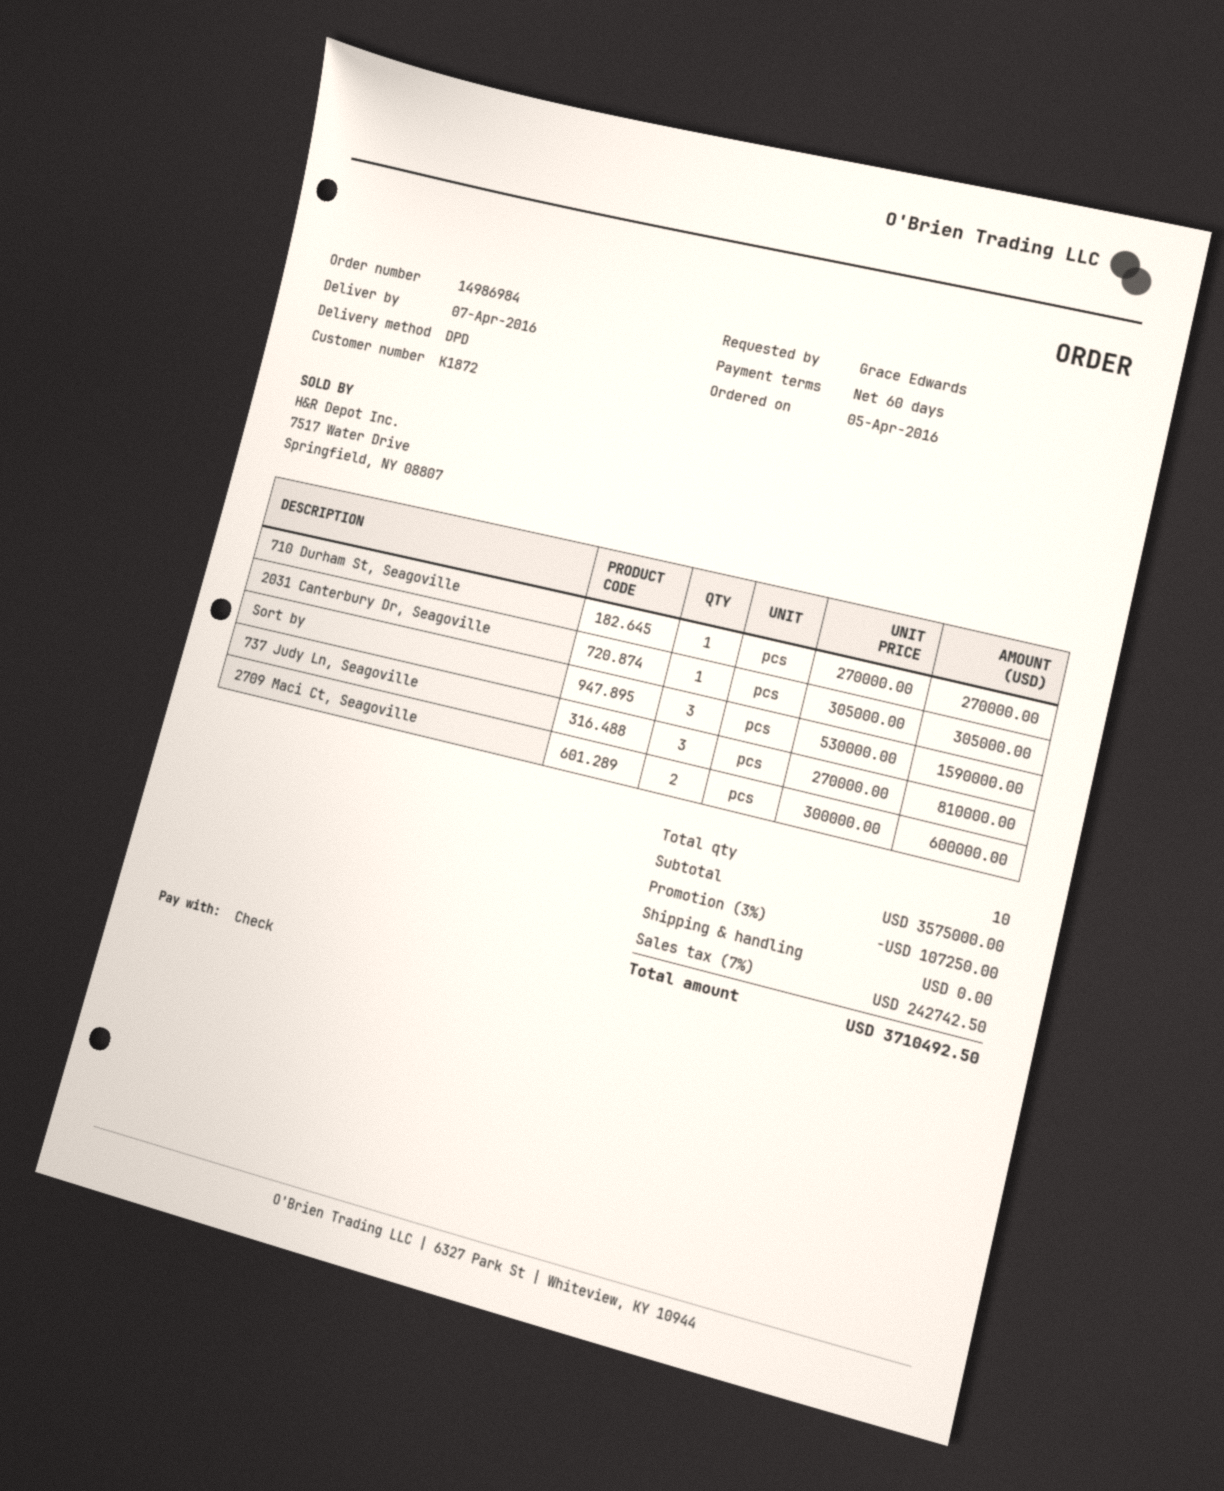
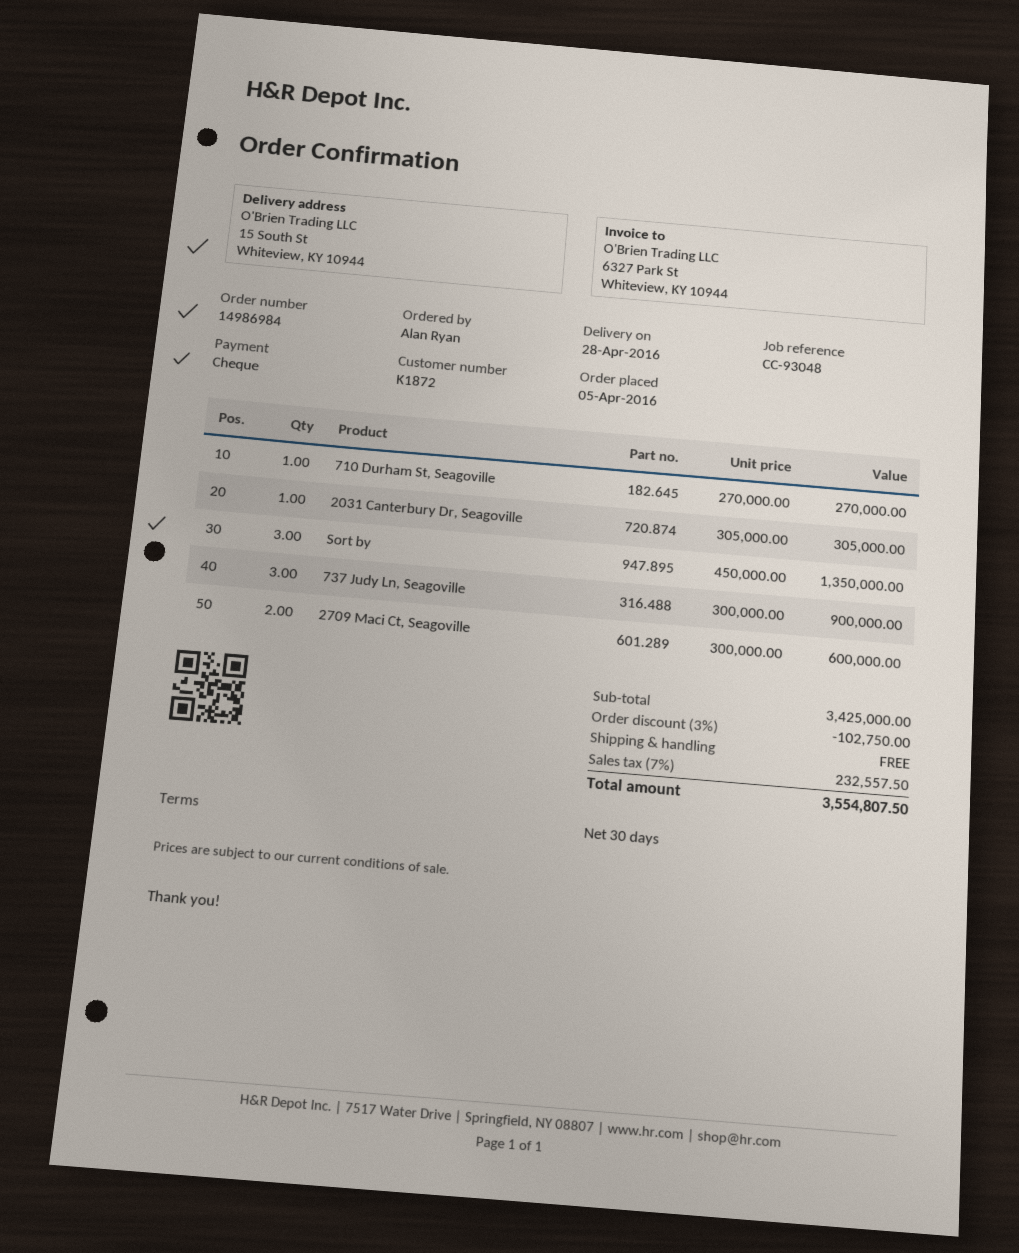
delivery date: 2016-04-07 -> 2016-04-28
payment terms: 60 days -> 30 days
ordered by: Grace Edwards -> Alan Ryan
Sort by: 3 x 530000.00 = 1590000.00 -> 3 x 450000.00 = 1350000.00
737 Judy Ln, Seagoville: 3 x 270000.00 = 810000.00 -> 3 x 300000.00 = 900000.00
subtotal: 3575000.00 -> 3425000.00
discount: 3% = 107250.00 -> 3% = 102750.00
tax: 7% = 242742.50 -> 7% = 232557.50
total: 3710492.50 -> 3554807.50

